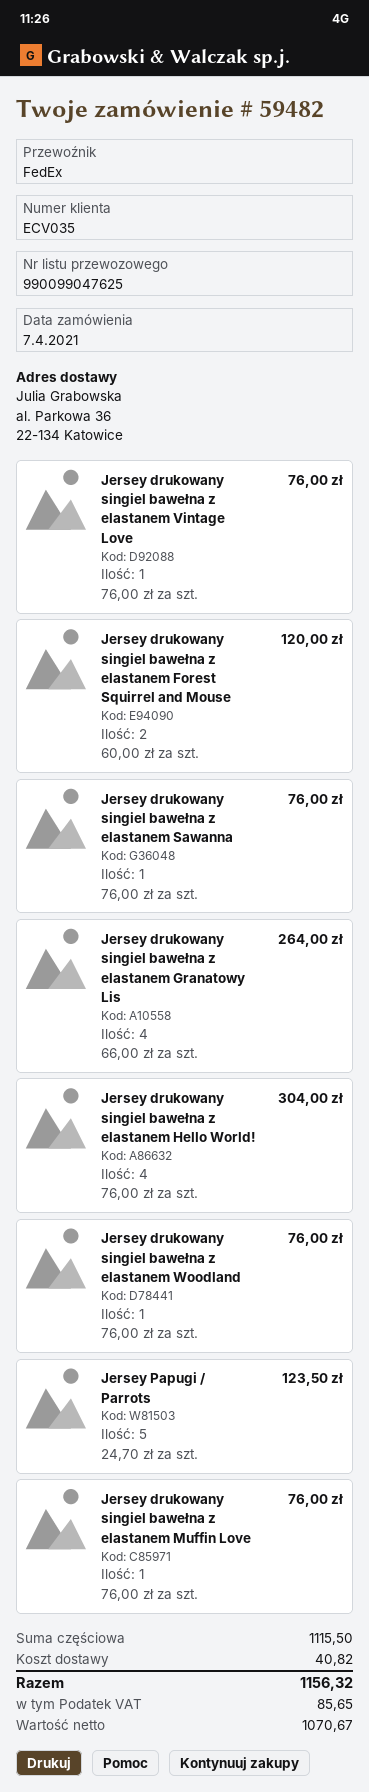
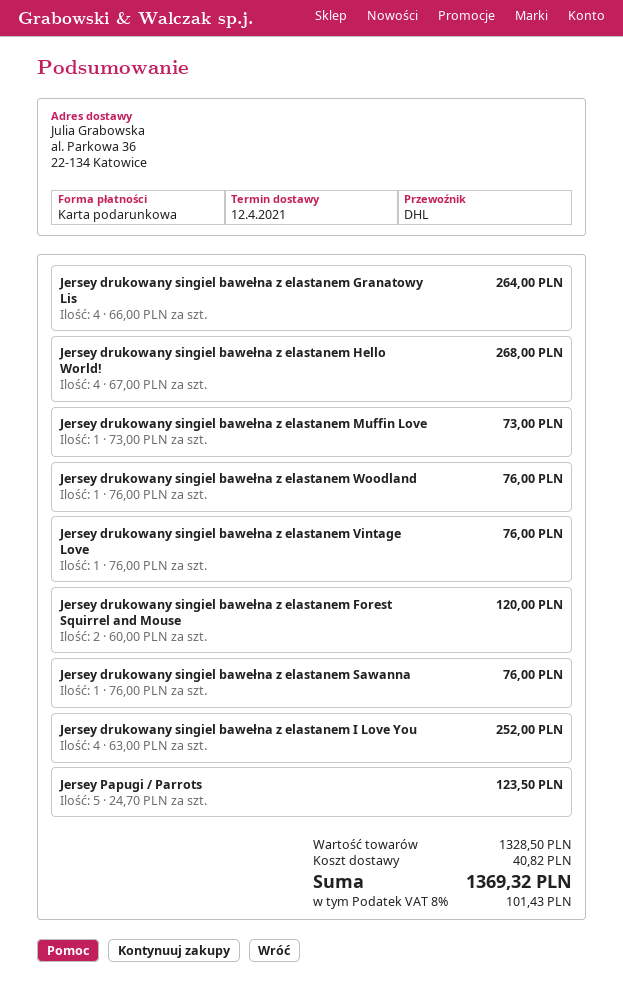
shipping method: FedEx -> DHL
Jersey drukowany singiel bawełna z elastanem Hello World!: 4 x 76.00 = 304.00 -> 4 x 67.00 = 268.00
Jersey drukowany singiel bawełna z elastanem Muffin Love: 1 x 76.00 = 76.00 -> 1 x 73.00 = 73.00
Jersey drukowany singiel bawełna z elastanem I Love You: none -> 4 x 63.00 = 252.00
subtotal: 1115.50 -> 1328.50
tax: 85.65 -> 101.43
total: 1156.32 -> 1369.32

